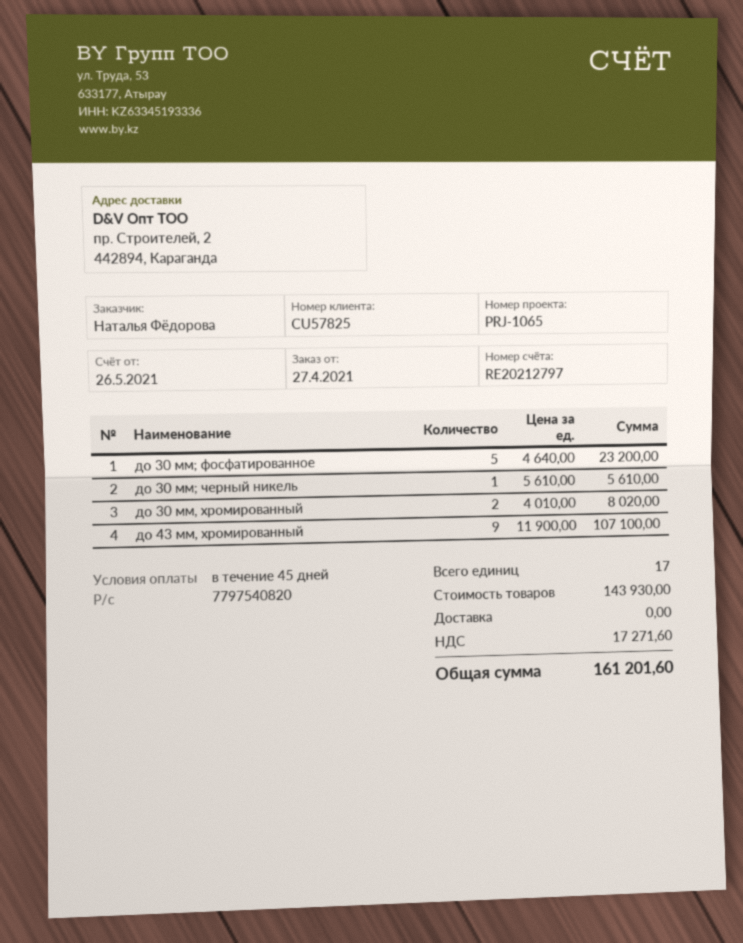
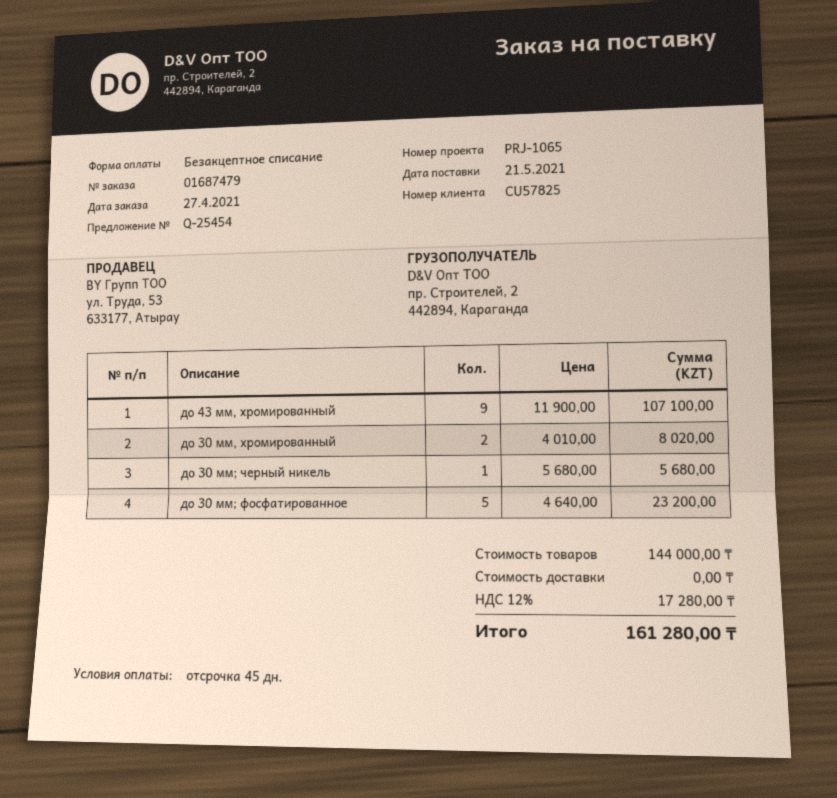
до 30 мм; черный никель: 1 x 5610.00 = 5610.00 -> 1 x 5680.00 = 5680.00
subtotal: 143930.00 -> 144000.00
tax: 17271.60 -> 17280.00
total: 161201.60 -> 161280.00

